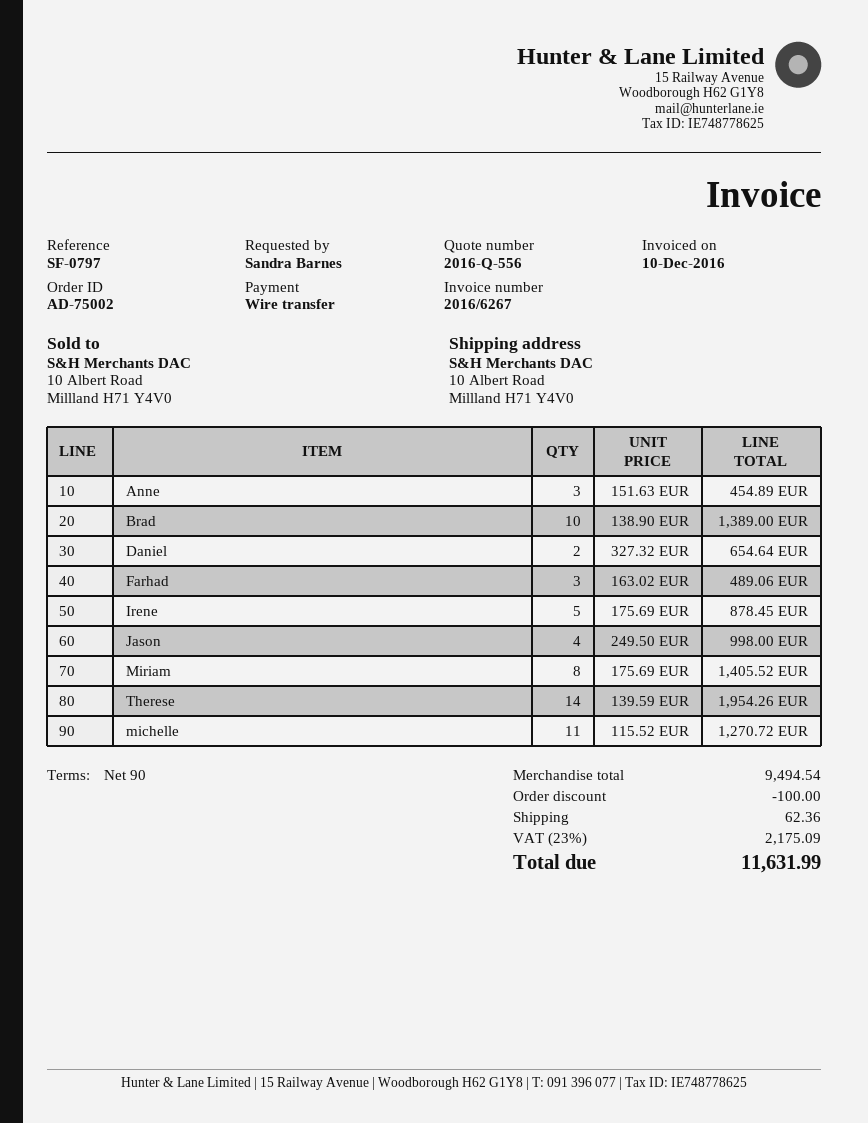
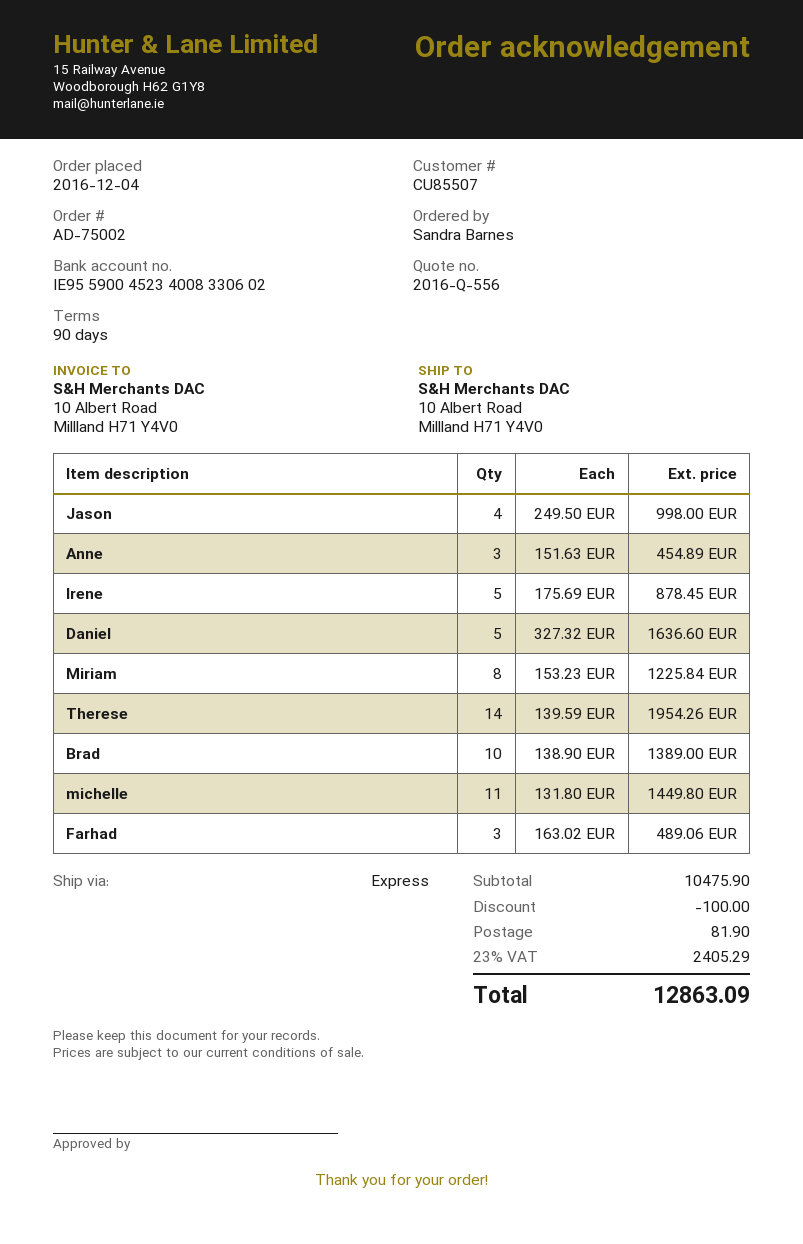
Daniel: 2 x 327.32 = 654.64 -> 5 x 327.32 = 1636.60
Miriam: 8 x 175.69 = 1405.52 -> 8 x 153.23 = 1225.84
michelle: 11 x 115.52 = 1270.72 -> 11 x 131.80 = 1449.80
subtotal: 9494.54 -> 10475.90
shipping: 62.36 -> 81.90
tax: 23% = 2175.09 -> 23% = 2405.29
total: 11631.99 -> 12863.09

